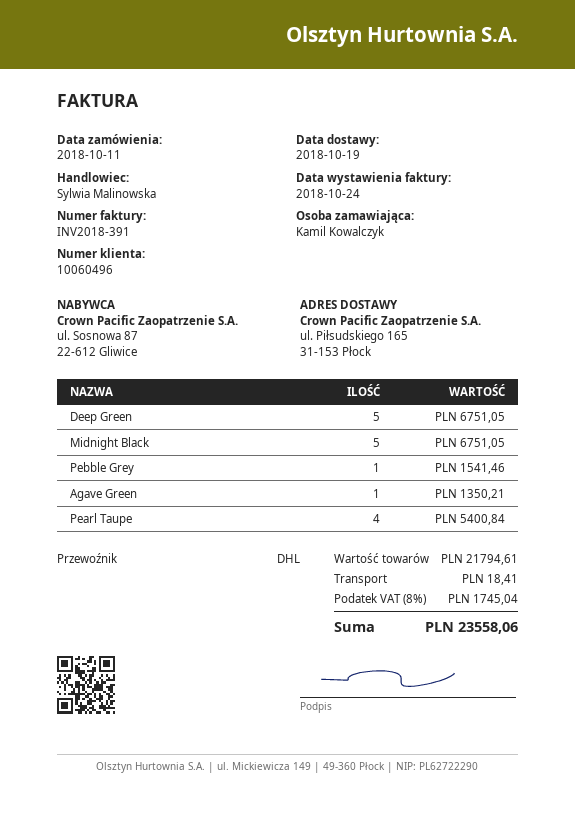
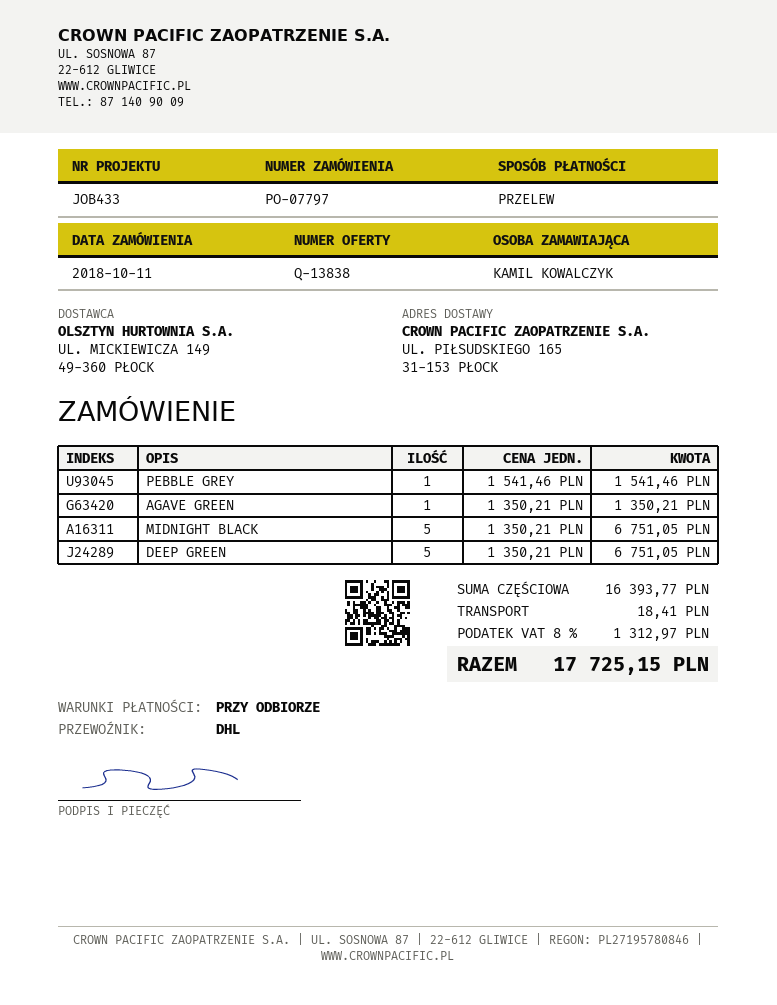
Pearl Taupe: 4 for 5400.84 -> none
subtotal: 21794.61 -> 16393.77
tax: 8% = 1745.04 -> 8% = 1312.97
total: 23558.06 -> 17725.15

